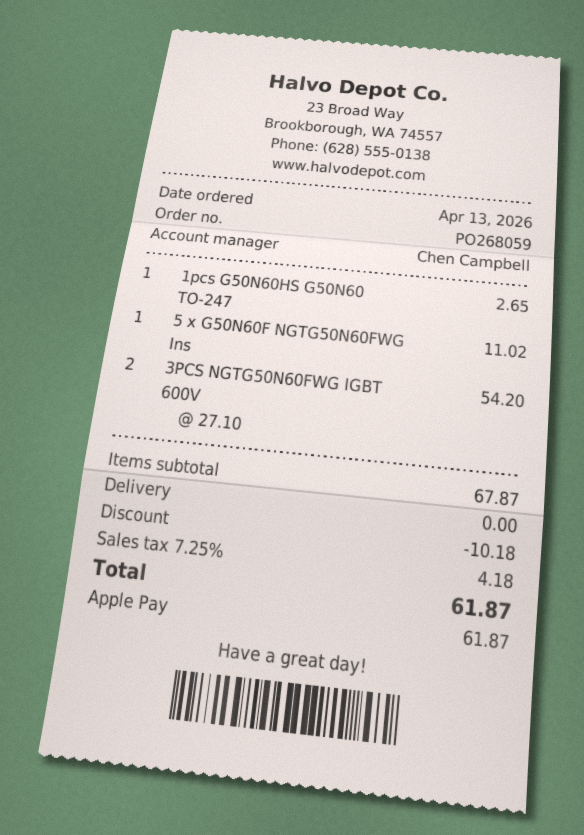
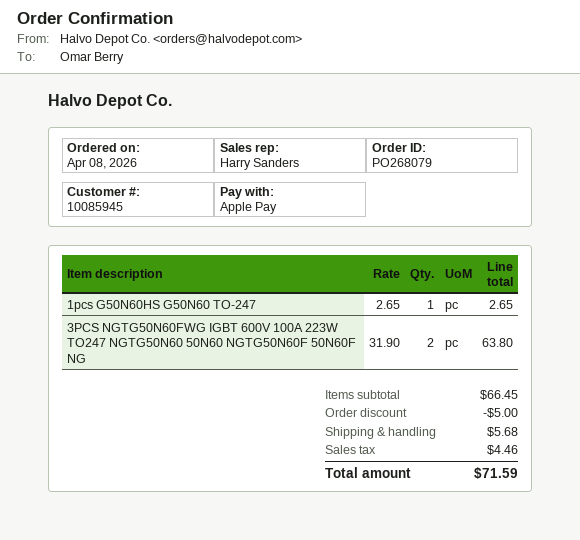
order number: PO268059 -> PO268079
order date: 2026-04-13 -> 2026-04-08
sales rep: Chen Campbell -> Harry Sanders
5 x G50N60F NGTG50N60FWG Ins: 1 x 11.02 = 11.02 -> none
3PCS NGTG50N60FWG IGBT 600V: 2 x 27.10 = 54.20 -> 2 x 31.90 = 63.80
subtotal: 67.87 -> 66.45
discount: 10.18 -> 5.00
shipping: 0.00 -> 5.68
tax: 4.18 -> 4.46
total: 61.87 -> 71.59

